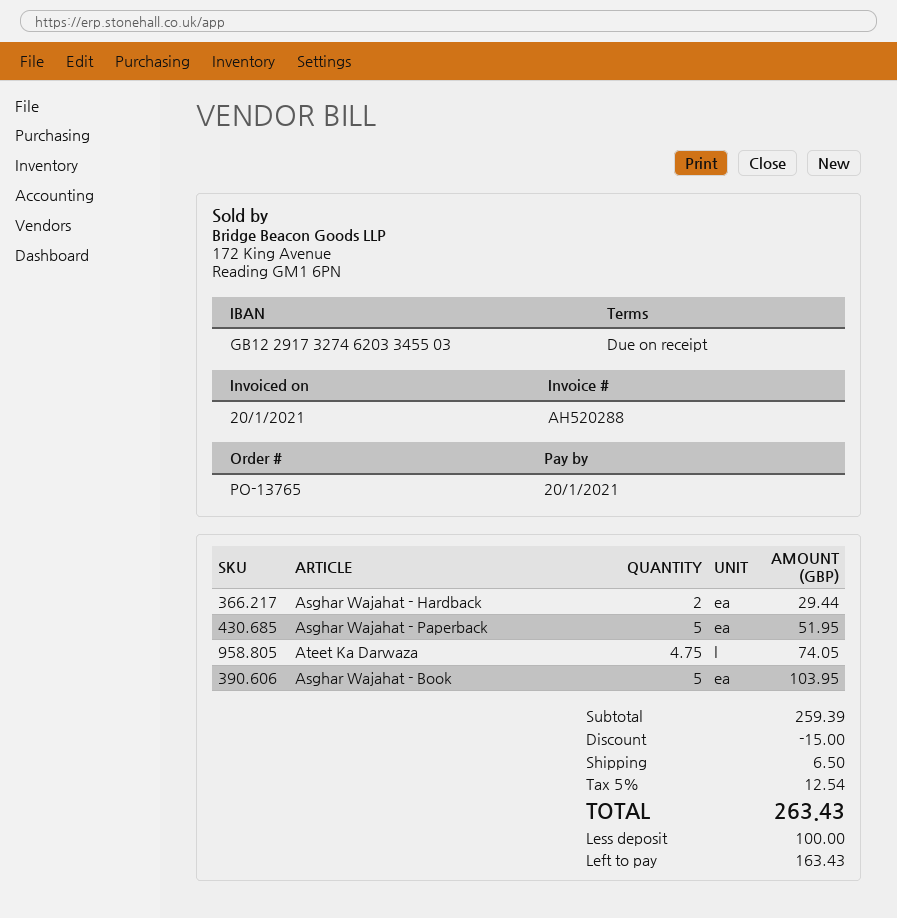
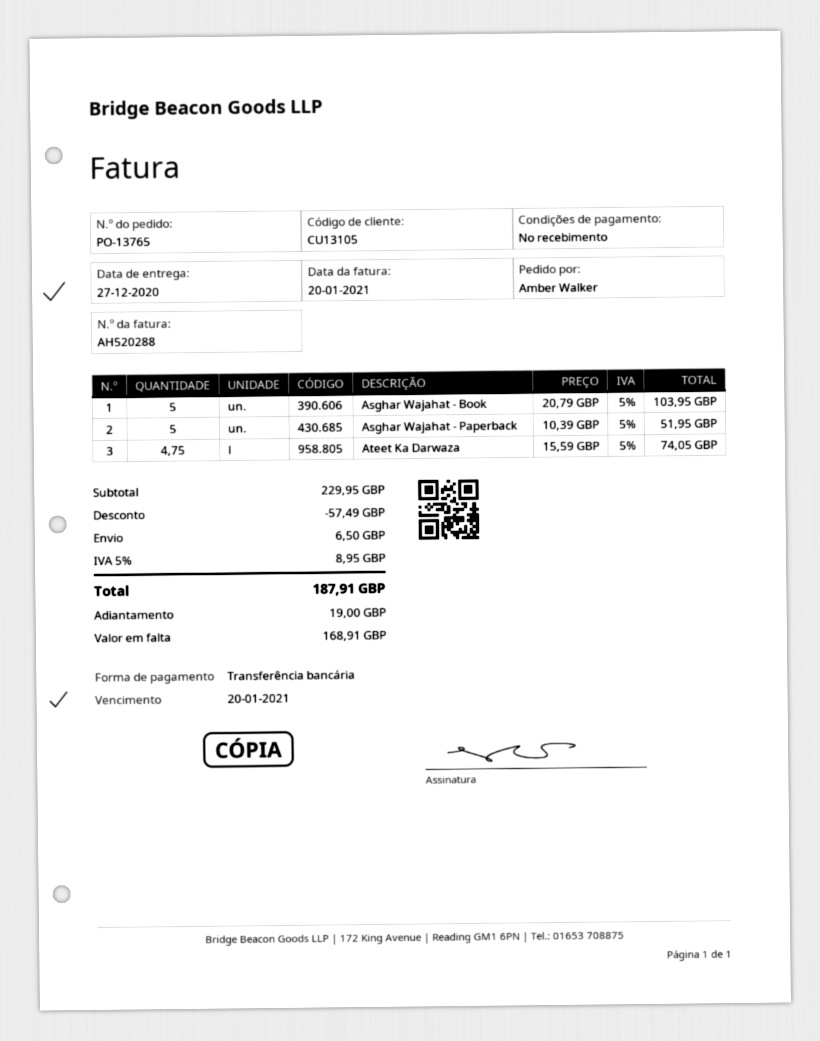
Asghar Wajahat - Hardback: 2 for 29.44 -> none
subtotal: 259.39 -> 229.95
discount: 15.00 -> 57.49
tax: 5% = 12.54 -> 5% = 8.95
total: 263.43 -> 187.91
deposit: 100.00 -> 19.00
balance: 163.43 -> 168.91

